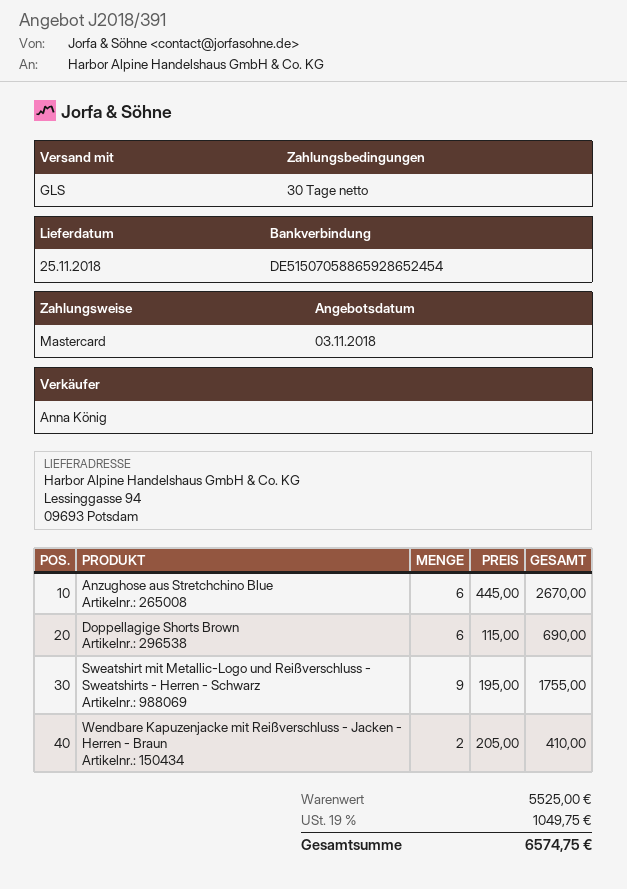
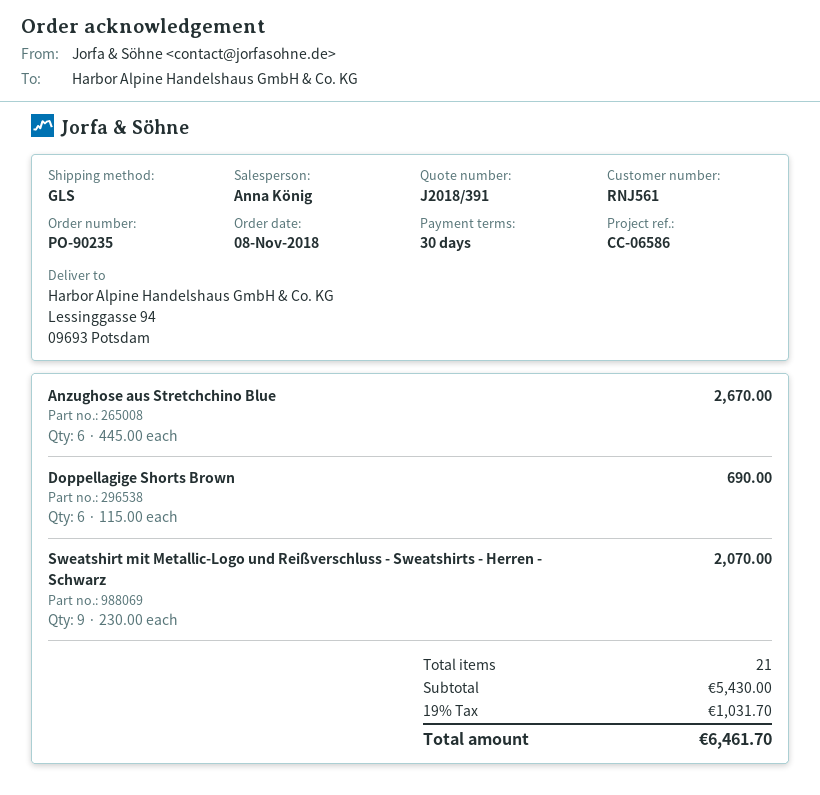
Sweatshirt mit Metallic-Logo und Reißverschluss - Sweatshirts - Herren - Schwarz: 9 x 195.00 = 1755.00 -> 9 x 230.00 = 2070.00
Wendbare Kapuzenjacke mit Reißverschluss - Jacken - Herren - Braun: 2 x 205.00 = 410.00 -> none
subtotal: 5525.00 -> 5430.00
tax: 19% = 1049.75 -> 19% = 1031.70
total: 6574.75 -> 6461.70

